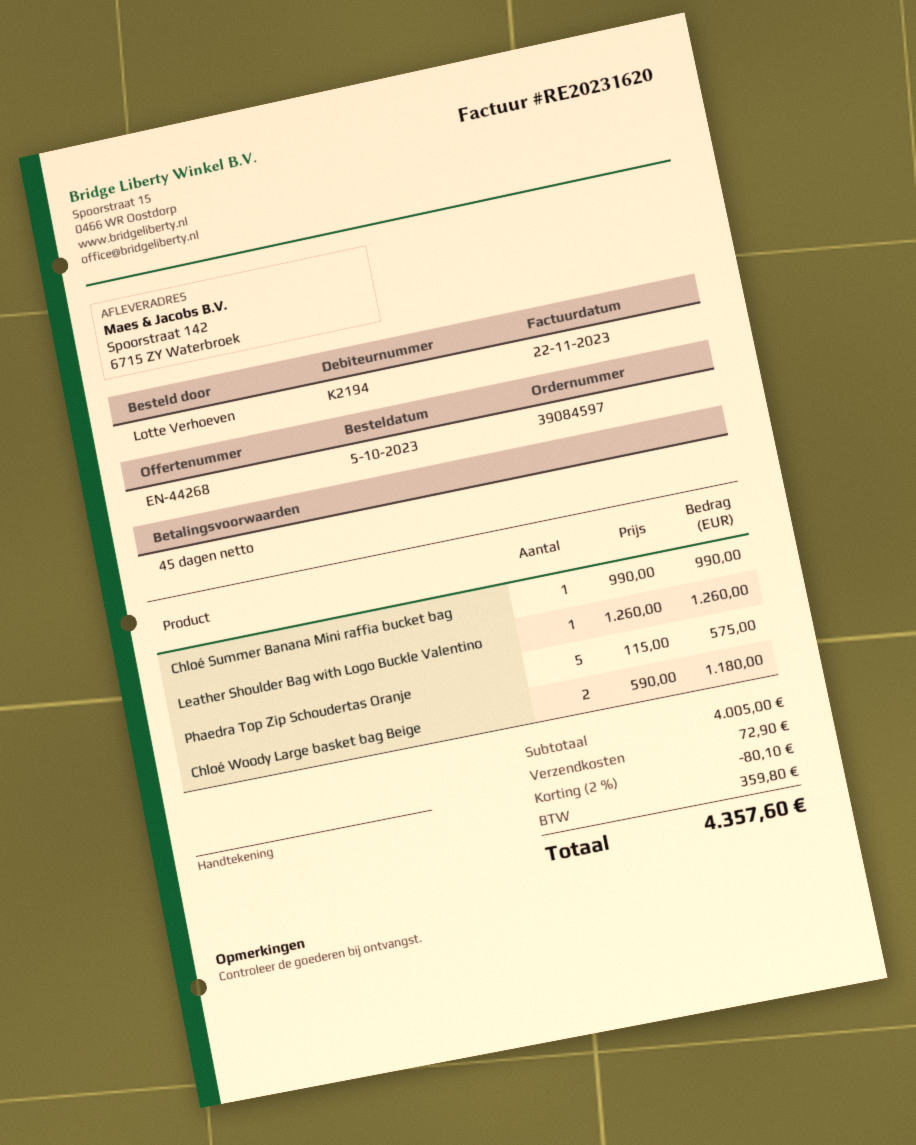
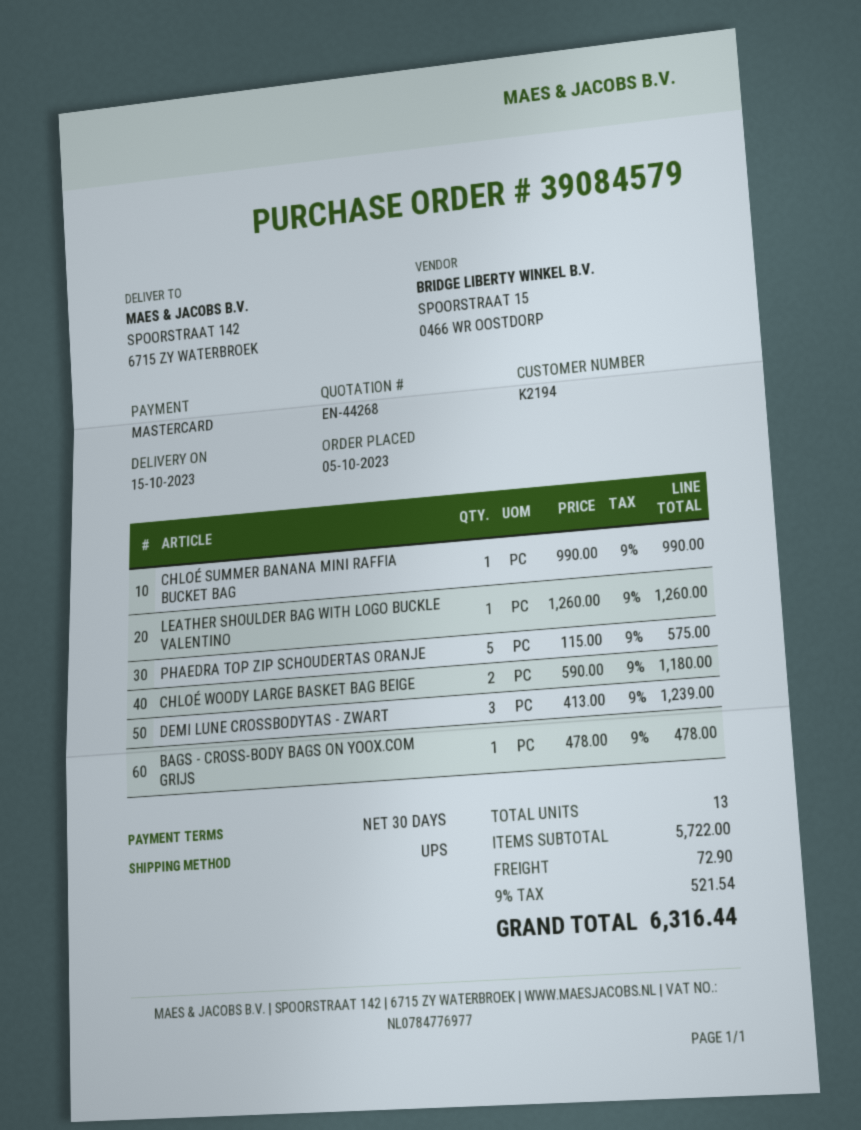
order number: 39084597 -> 39084579
payment terms: 45 days -> 30 days
DEMI LUNE CROSSBODYTAS - ZWART: none -> 3 x 413.00 = 1239.00
BAGS - CROSS-BODY BAGS ON YOOX.COM GRIJS: none -> 1 x 478.00 = 478.00
subtotal: 4005.00 -> 5722.00
discount: 2% = 80.10 -> none
tax: 359.80 -> 521.54
total: 4357.60 -> 6316.44

